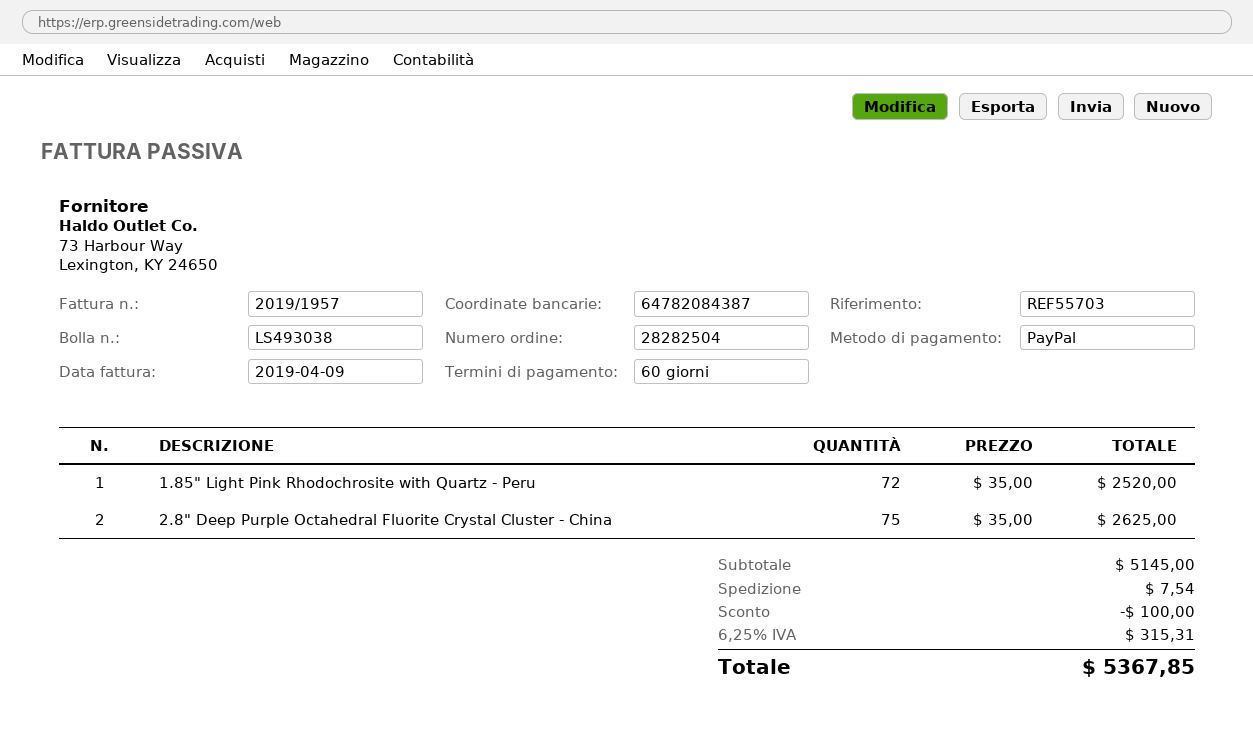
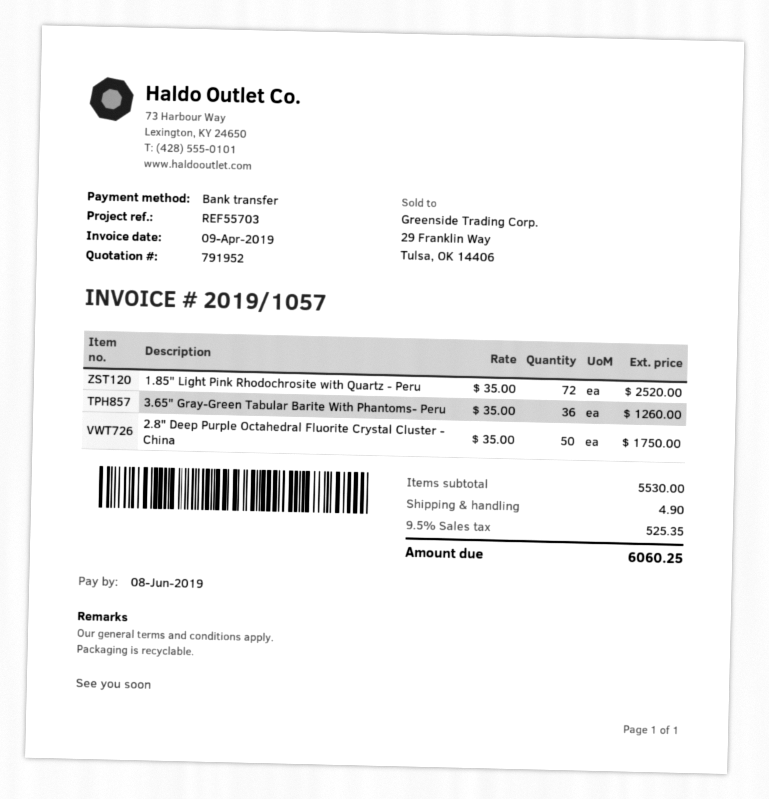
invoice number: 2019/1957 -> 2019/1057
payment method: PayPal -> bank transfer
2.8" Deep Purple Octahedral Fluorite Crystal Cluster - China: 75 x 35.00 = 2625.00 -> 50 x 35.00 = 1750.00
3.65" Gray-Green Tabular Barite With Phantoms- Peru: none -> 36 x 35.00 = 1260.00
subtotal: 5145.00 -> 5530.00
discount: 100.00 -> none
shipping: 7.54 -> 4.90
tax: 6.25% = 315.31 -> 9.5% = 525.35
total: 5367.85 -> 6060.25

